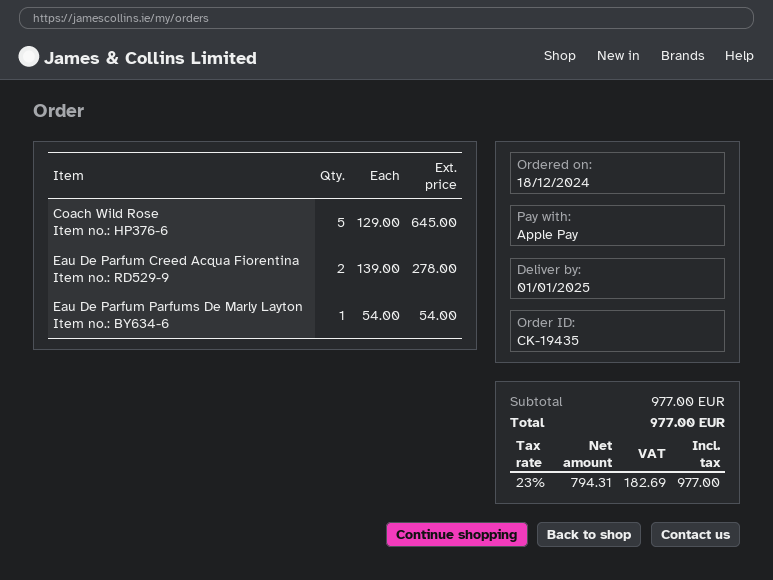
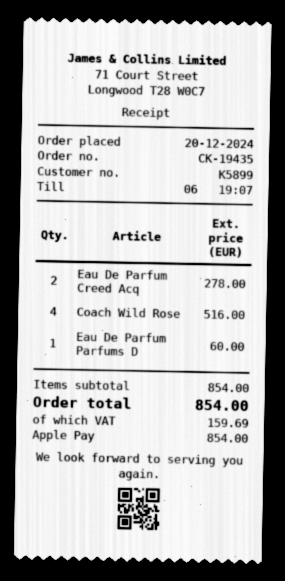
order date: 2024-12-18 -> 2024-12-20
Coach Wild Rose: 5 for 645.00 -> 4 for 516.00
Eau De Parfum Parfums De Marly Layton: 1 for 54.00 -> 1 for 60.00
subtotal: 977.00 -> 854.00
tax: 182.69 -> 159.69
total: 977.00 -> 854.00

